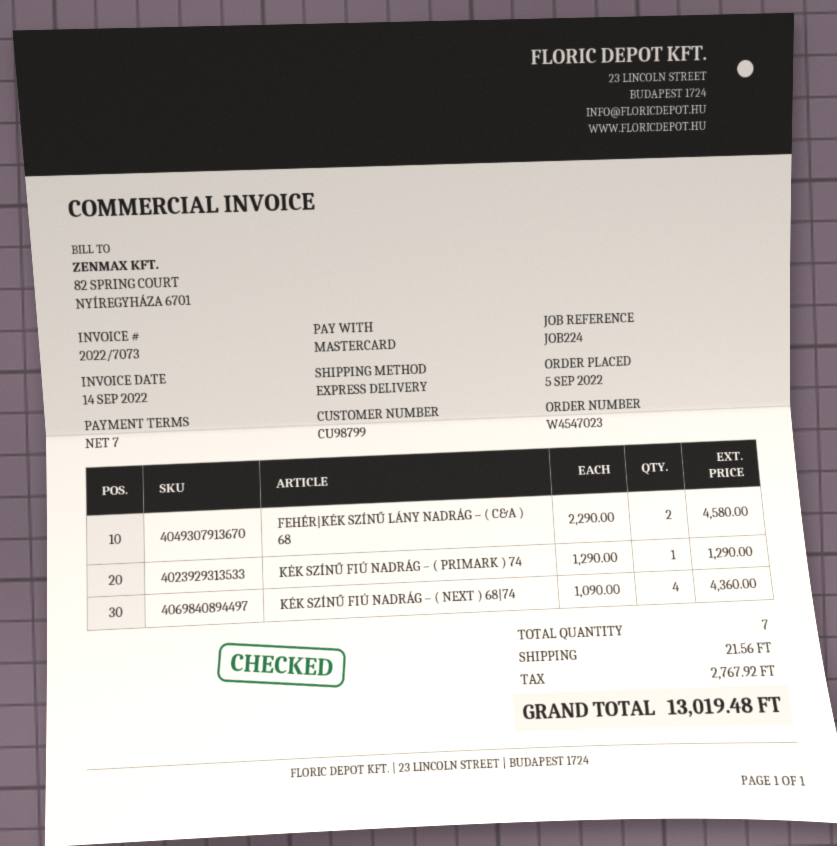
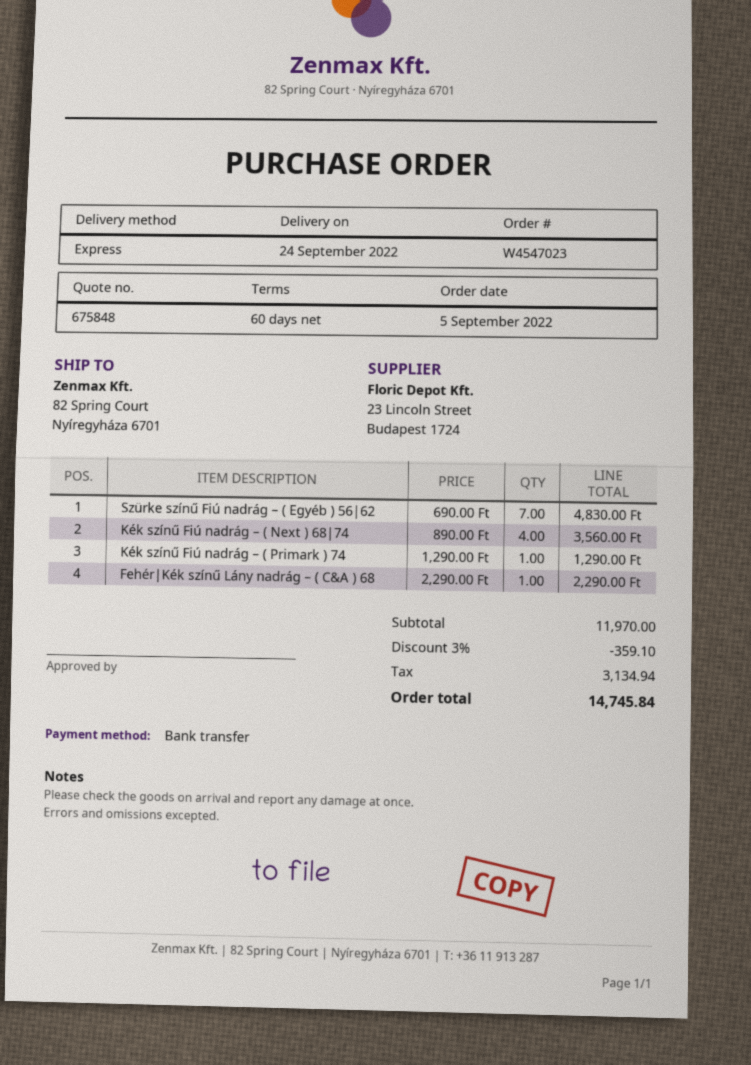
payment terms: 7 days -> 60 days
payment method: Mastercard -> bank transfer
FEHÉR|KÉK SZÍNŰ LÁNY NADRÁG – ( C&A ) 68: 2 x 2290.00 = 4580.00 -> 1 x 2290.00 = 2290.00
KÉK SZÍNŰ FIÚ NADRÁG – ( NEXT ) 68|74: 4 x 1090.00 = 4360.00 -> 4 x 890.00 = 3560.00
Szürke színű Fiú nadrág – ( Egyéb ) 56|62: none -> 7 x 690.00 = 4830.00
discount: none -> 3% = 359.10
shipping: 21.56 -> none
tax: 2767.92 -> 3134.94
total: 13019.48 -> 14745.84

